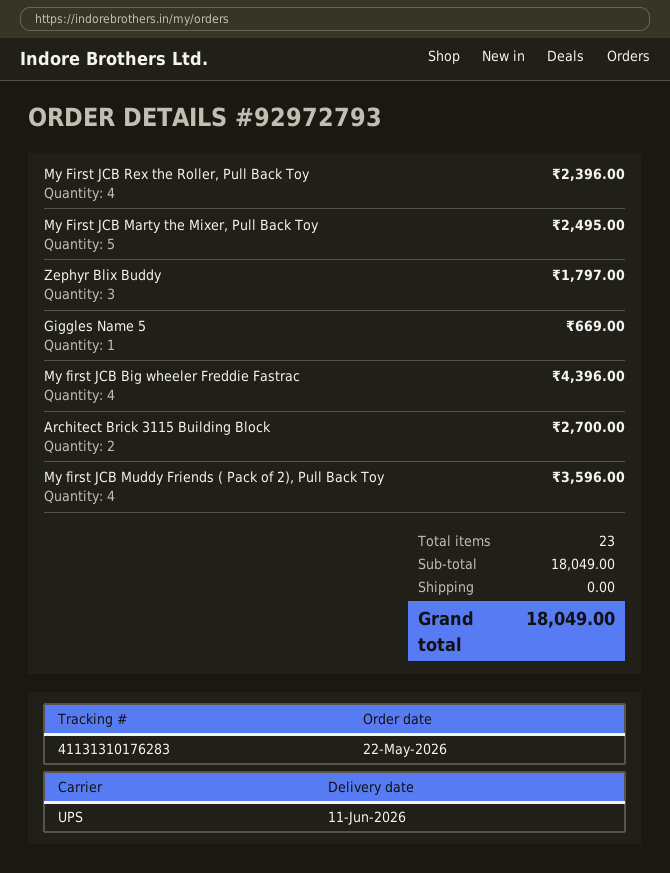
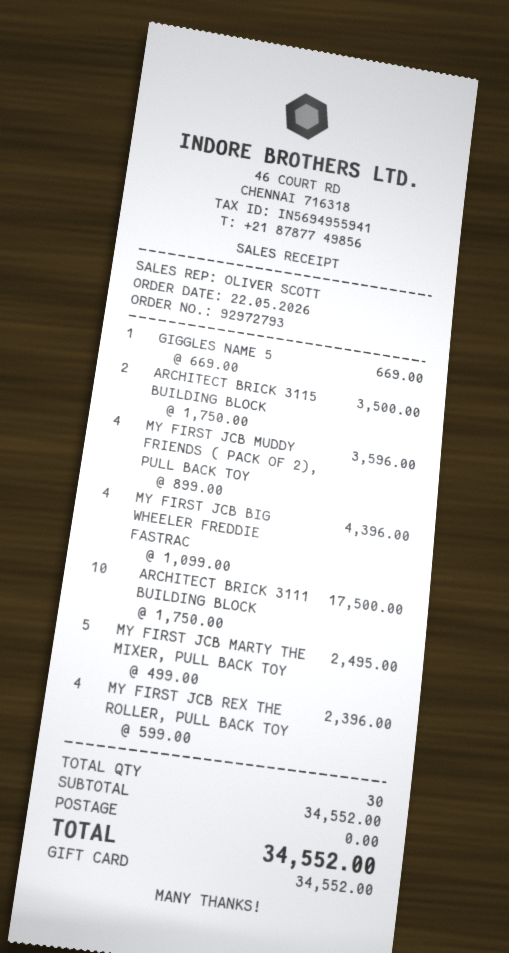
Zephyr Blix Buddy: 3 for 1797.00 -> none
Architect Brick 3115 Building Block: 2 for 2700.00 -> 2 for 3500.00
ARCHITECT BRICK 3111 BUILDING BLOCK: none -> 10 for 17500.00
total quantity: 23 -> 30
subtotal: 18049.00 -> 34552.00
total: 18049.00 -> 34552.00

